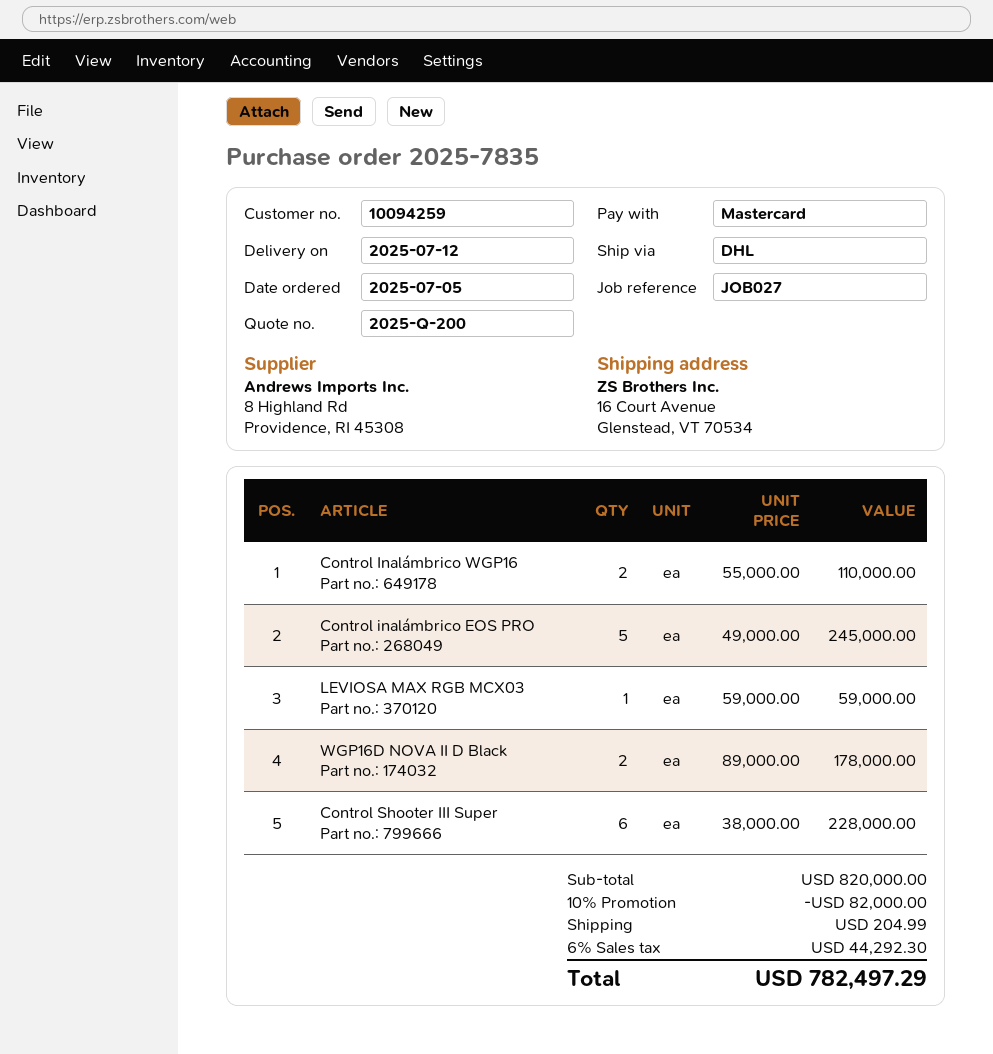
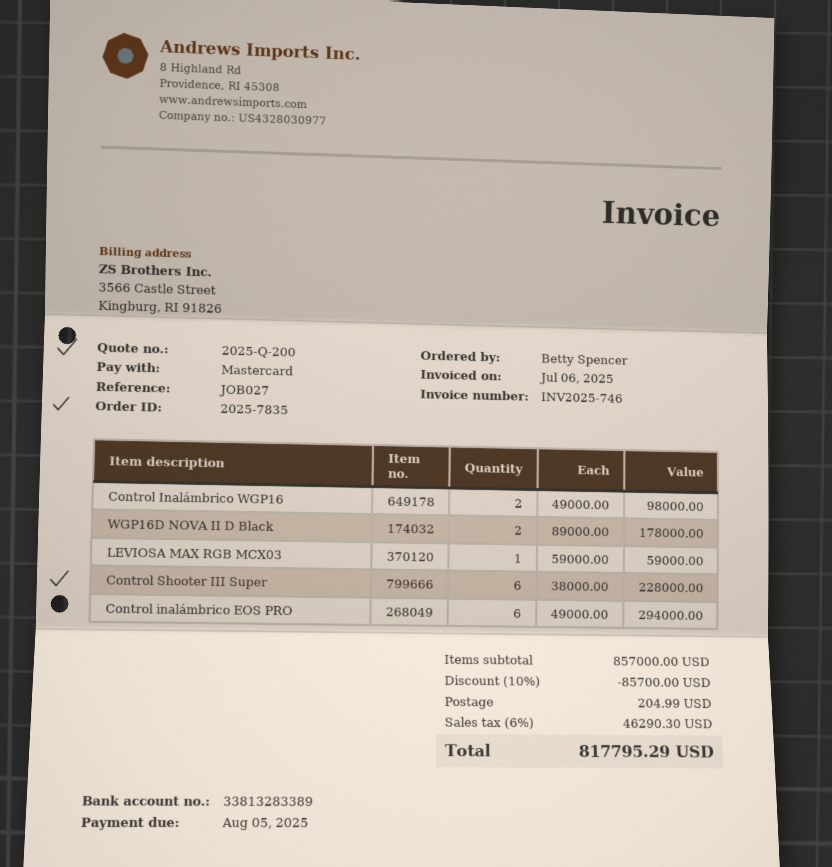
Control Inalámbrico WGP16: 2 x 55000.00 = 110000.00 -> 2 x 49000.00 = 98000.00
Control inalámbrico EOS PRO: 5 x 49000.00 = 245000.00 -> 6 x 49000.00 = 294000.00
subtotal: 820000.00 -> 857000.00
discount: 10% = 82000.00 -> 10% = 85700.00
tax: 6% = 44292.30 -> 6% = 46290.30
total: 782497.29 -> 817795.29

